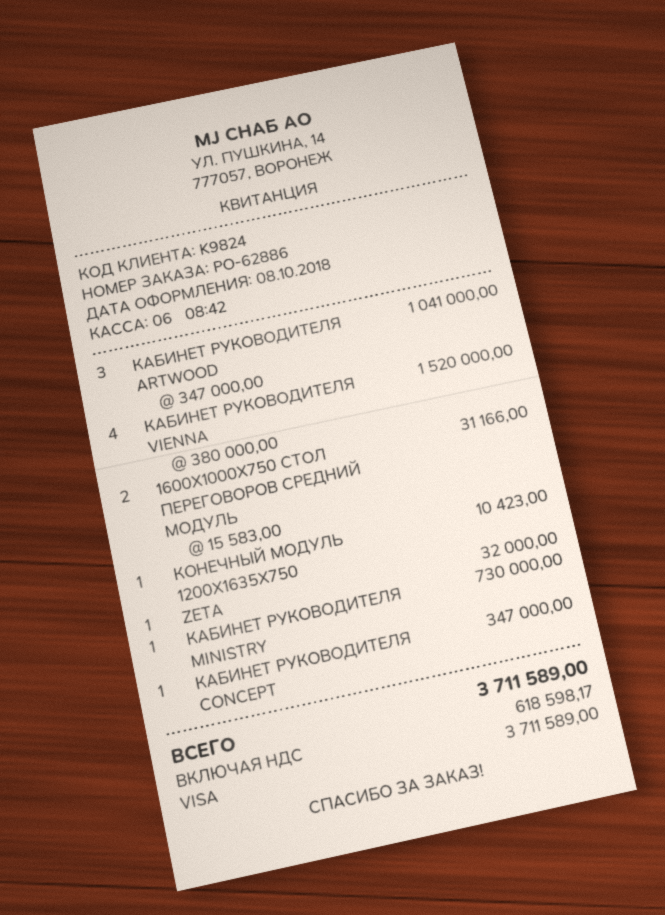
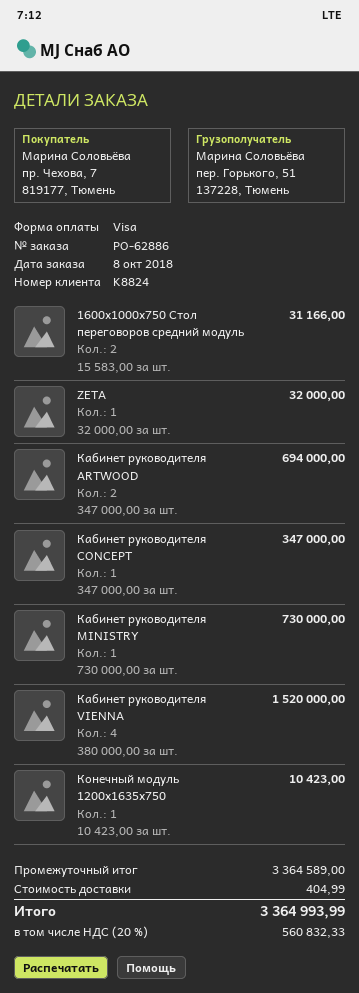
customer number: K9824 -> K8824
КАБИНЕТ РУКОВОДИТЕЛЯ ARTWOOD: 3 x 347000.00 = 1041000.00 -> 2 x 347000.00 = 694000.00
shipping: none -> 404.99
tax: 618598.17 -> 560832.33
total: 3711589.00 -> 3364993.99

